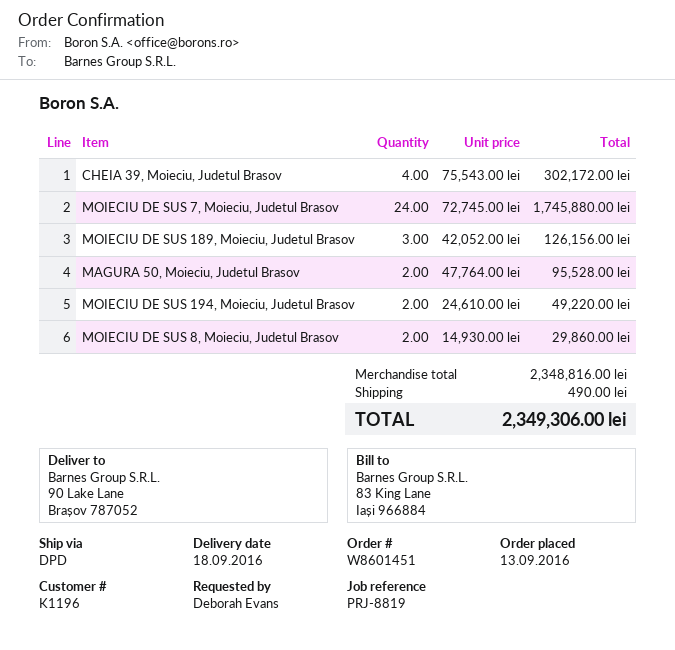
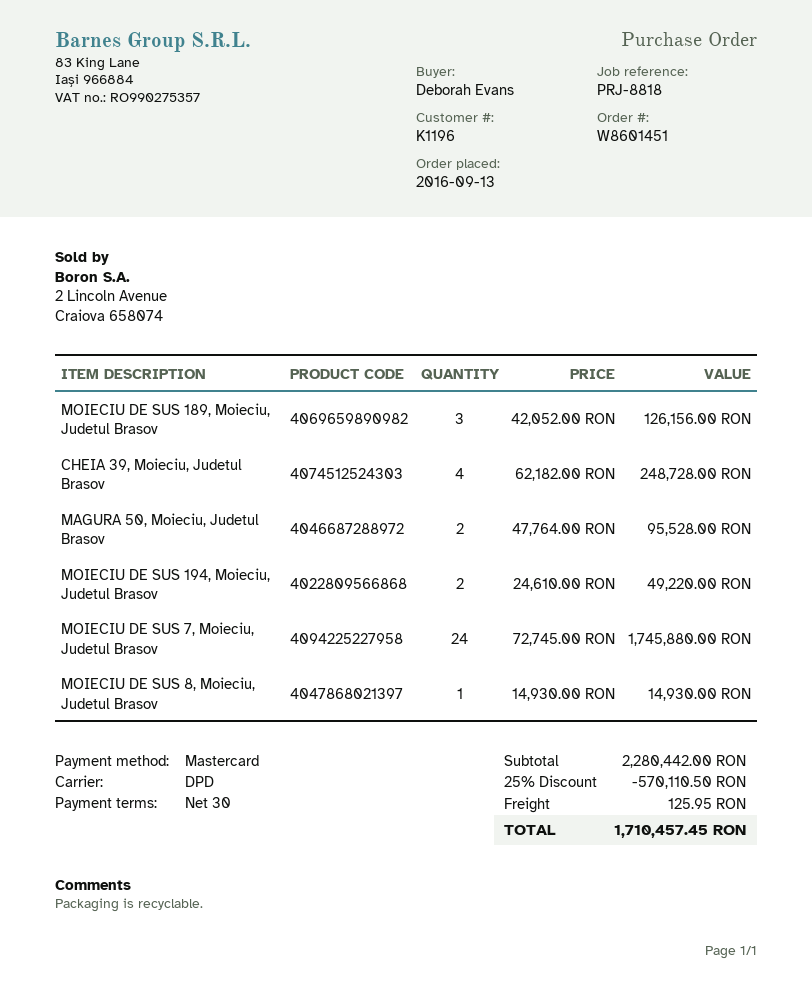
reference: PRJ-8819 -> PRJ-8818
CHEIA 39, Moieciu, Judetul Brasov: 4 x 75543.00 = 302172.00 -> 4 x 62182.00 = 248728.00
MOIECIU DE SUS 8, Moieciu, Judetul Brasov: 2 x 14930.00 = 29860.00 -> 1 x 14930.00 = 14930.00
subtotal: 2348816.00 -> 2280442.00
discount: none -> 25% = 570110.50
shipping: 490.00 -> 125.95
total: 2349306.00 -> 1710457.45

